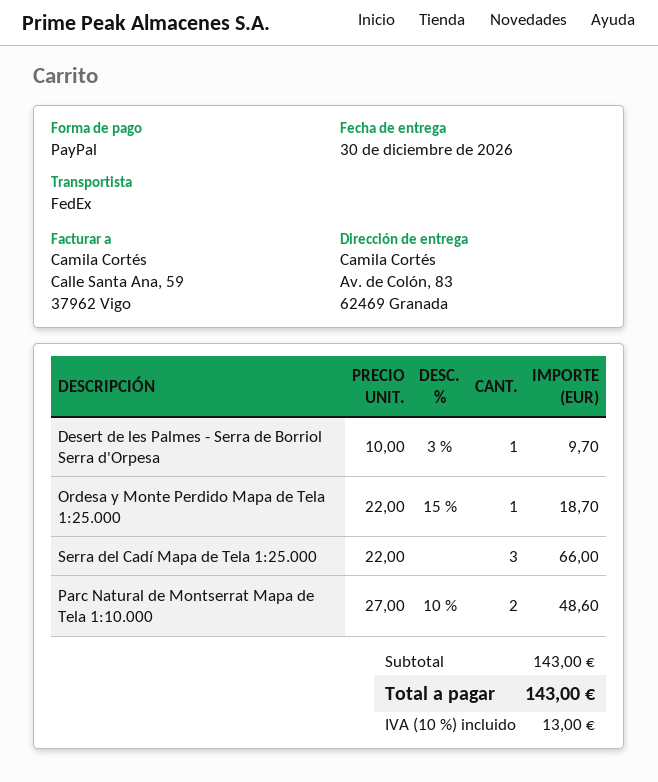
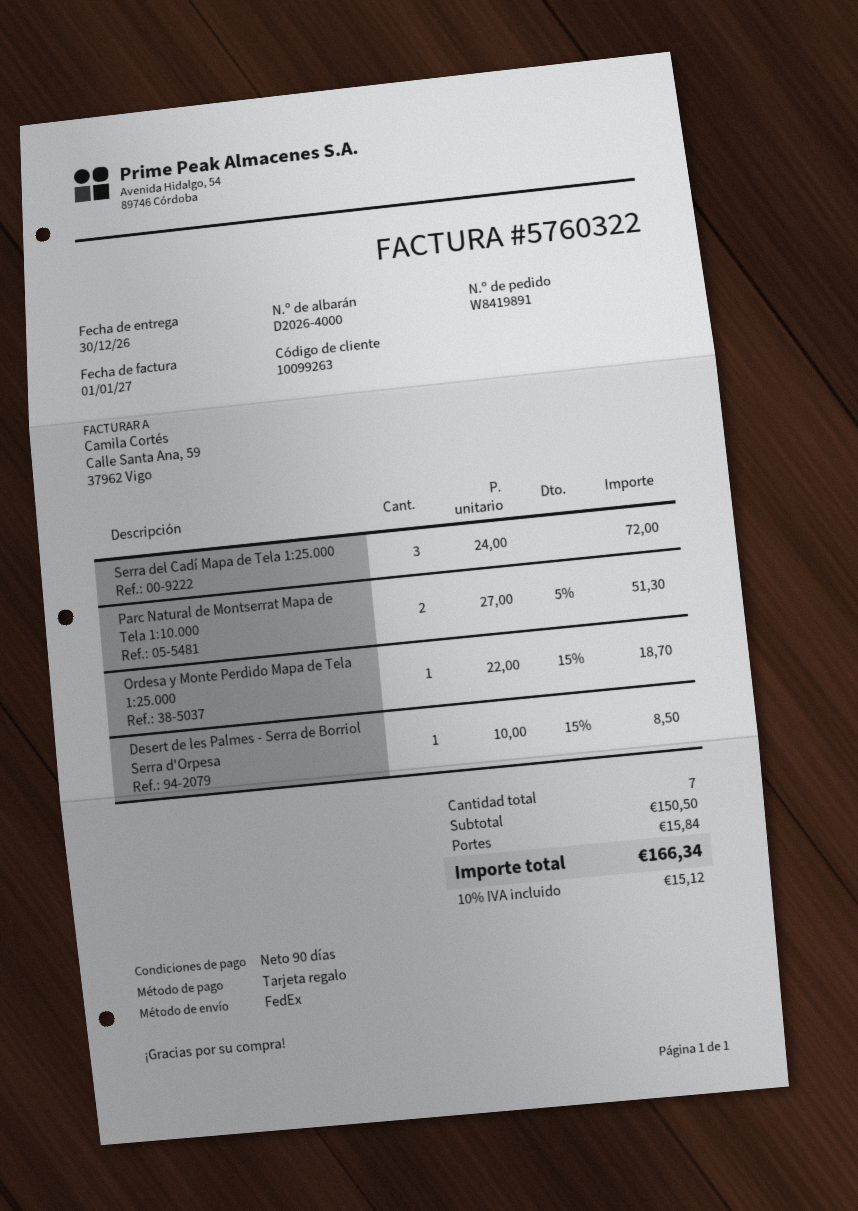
payment method: PayPal -> gift card
Desert de les Palmes - Serra de Borriol Serra d'Orpesa: 1 x 10.00 - 3% = 9.70 -> 1 x 10.00 - 15% = 8.50
Serra del Cadí Mapa de Tela 1:25.000: 3 x 22.00 = 66.00 -> 3 x 24.00 = 72.00
Parc Natural de Montserrat Mapa de Tela 1:10.000: 2 x 27.00 - 10% = 48.60 -> 2 x 27.00 - 5% = 51.30
subtotal: 143.00 -> 150.50
shipping: none -> 15.84
tax: 10% = 13.00 -> 10% = 15.12
total: 143.00 -> 166.34

